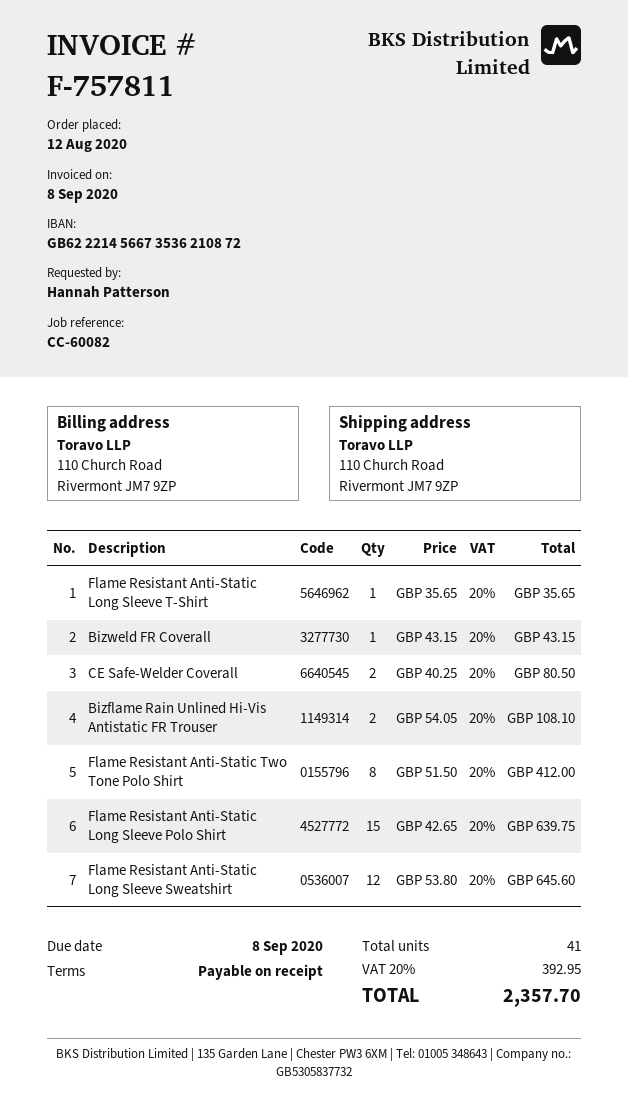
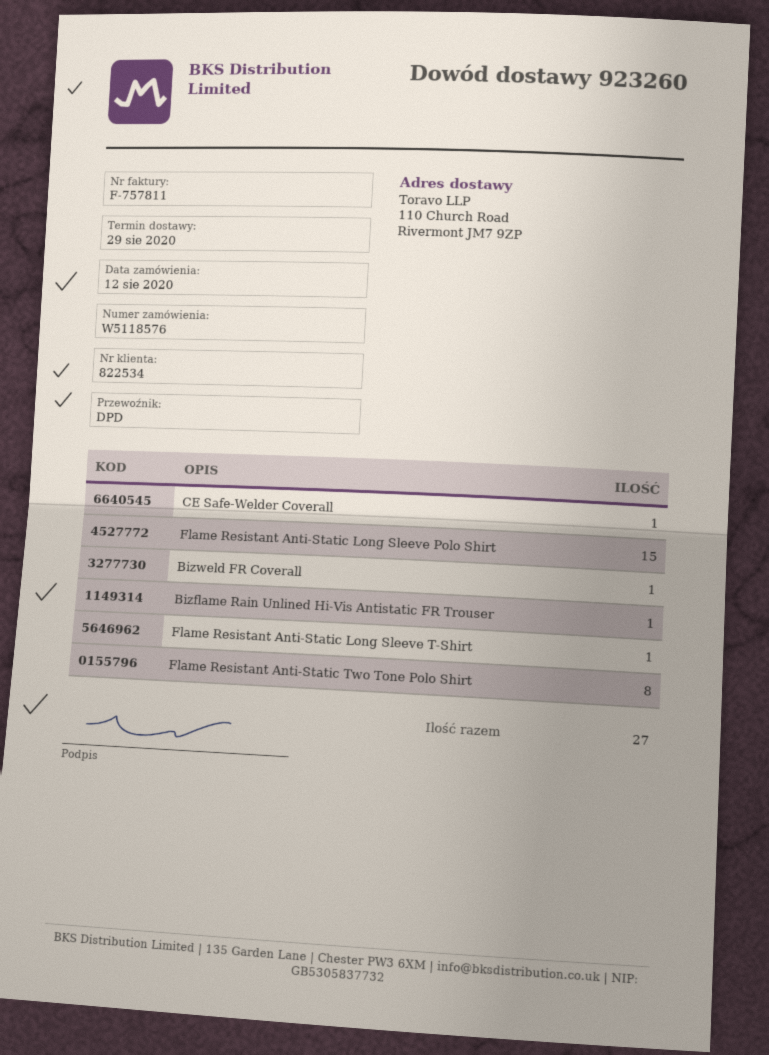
CE Safe-Welder Coverall: 2 -> 1
Bizflame Rain Unlined Hi-Vis Antistatic FR Trouser: 2 -> 1
Flame Resistant Anti-Static Long Sleeve Sweatshirt: 12 -> none
total quantity: 41 -> 27

